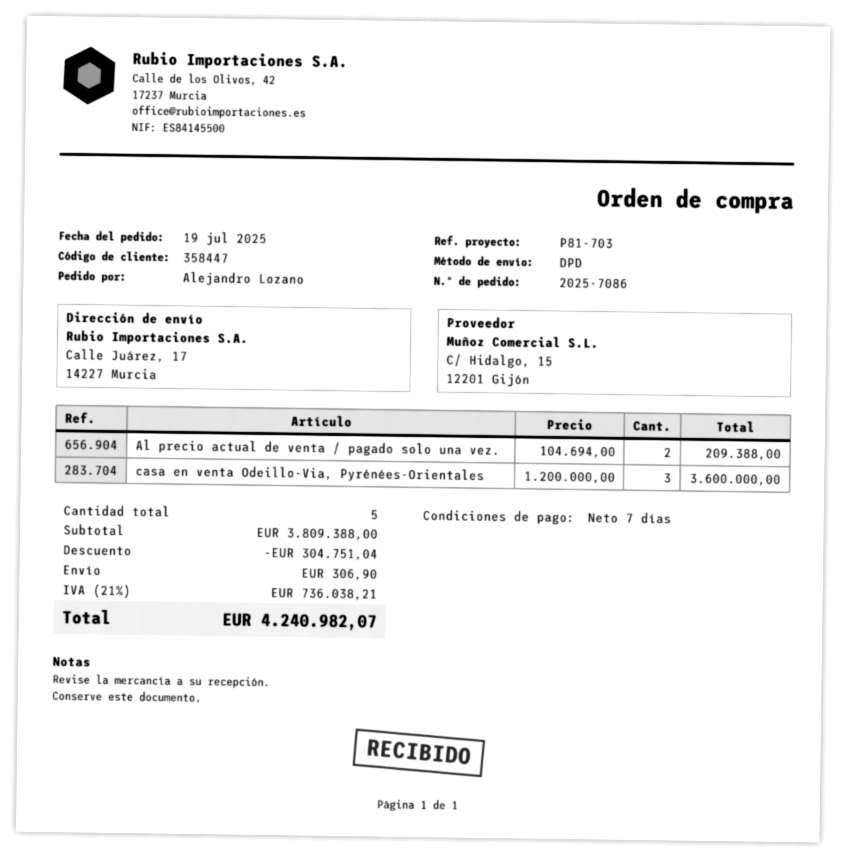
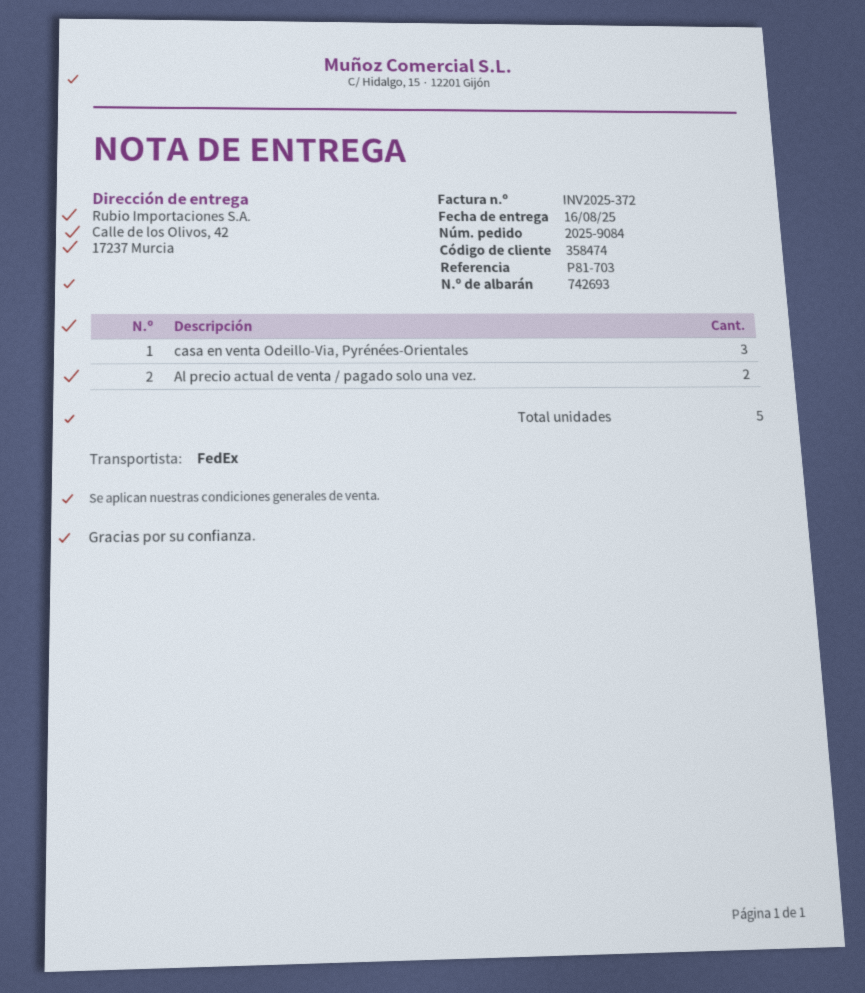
order number: 2025-7086 -> 2025-9084
customer number: 358447 -> 358474
shipping method: DPD -> FedEx
ship to: Calle Juárez, 17, 14227 Murcia -> Calle de los Olivos, 42, 17237 Murcia

